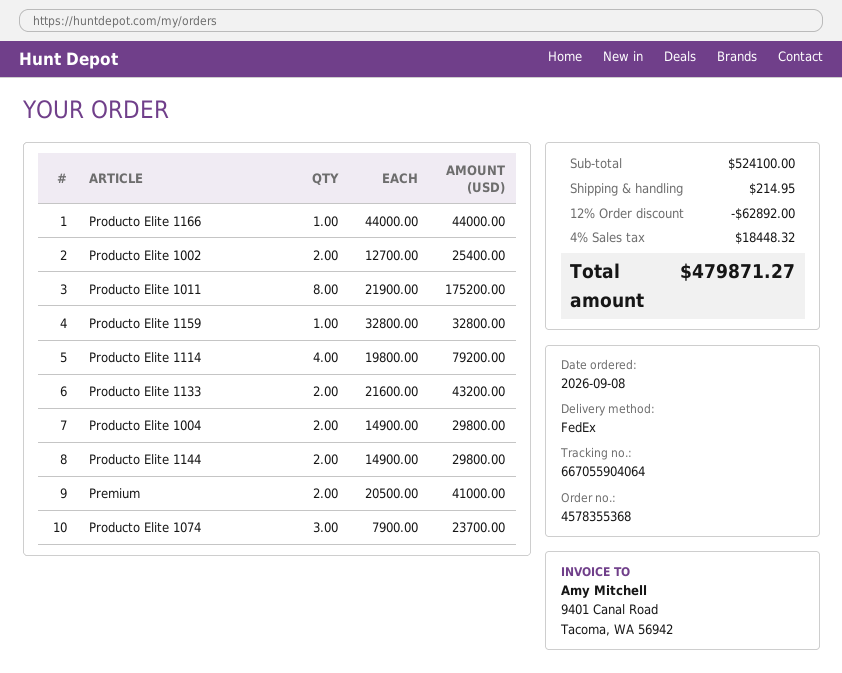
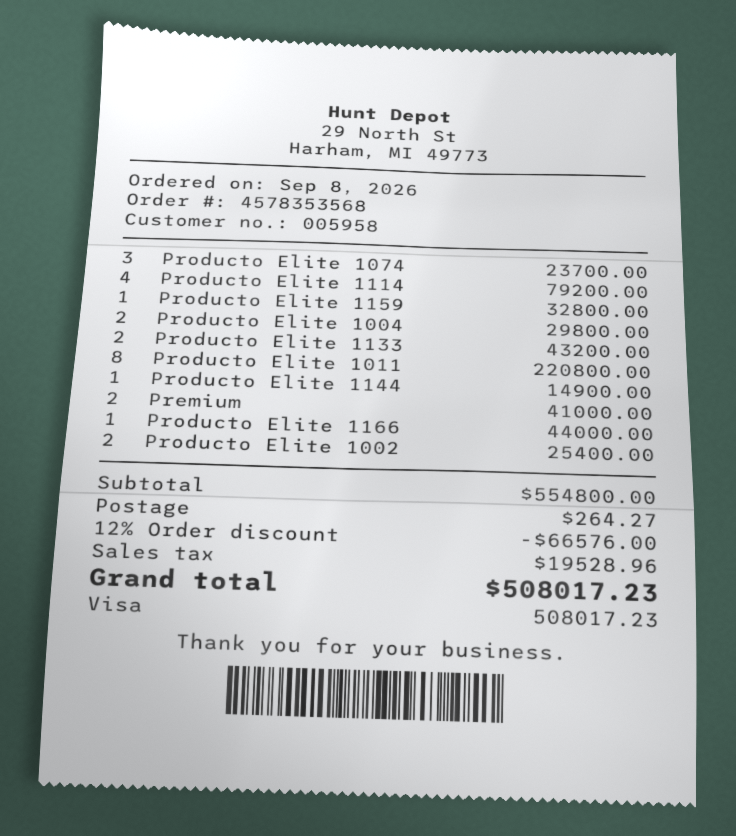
order number: 4578355368 -> 4578353568
Producto Elite 1011: 8 for 175200.00 -> 8 for 220800.00
Producto Elite 1144: 2 for 29800.00 -> 1 for 14900.00
subtotal: 524100.00 -> 554800.00
discount: 12% = 62892.00 -> 12% = 66576.00
shipping: 214.95 -> 264.27
tax: 18448.32 -> 19528.96
total: 479871.27 -> 508017.23

